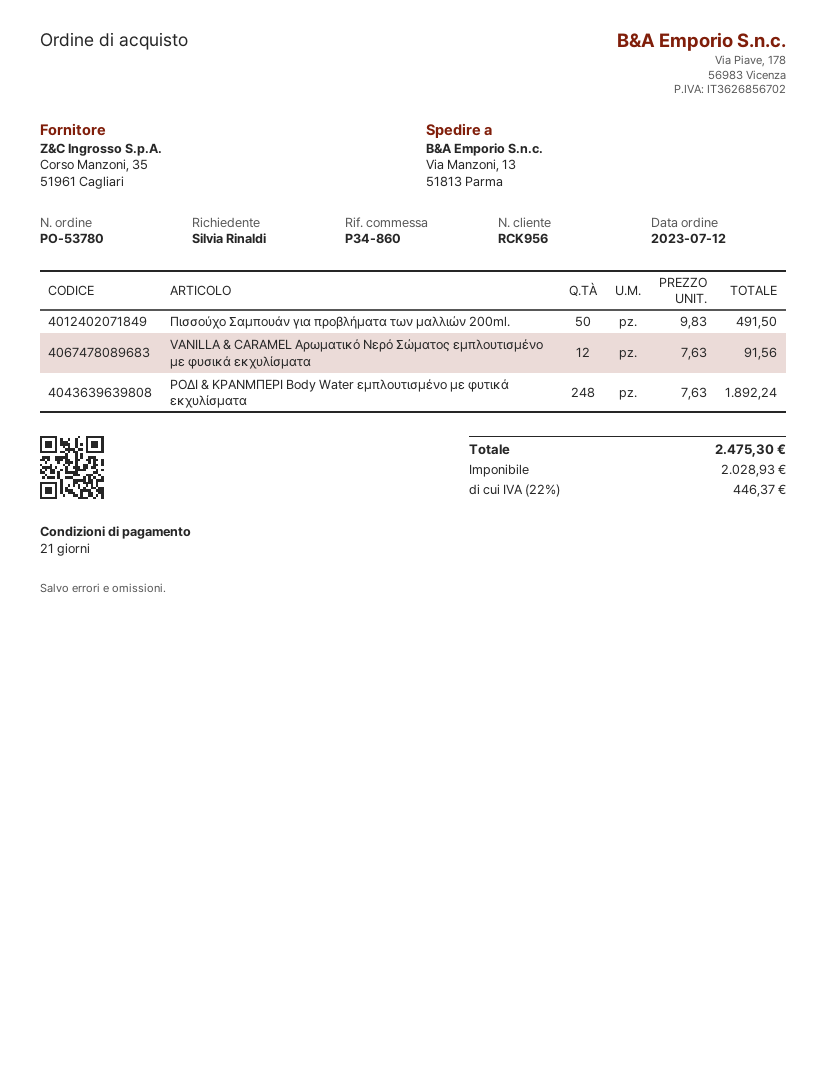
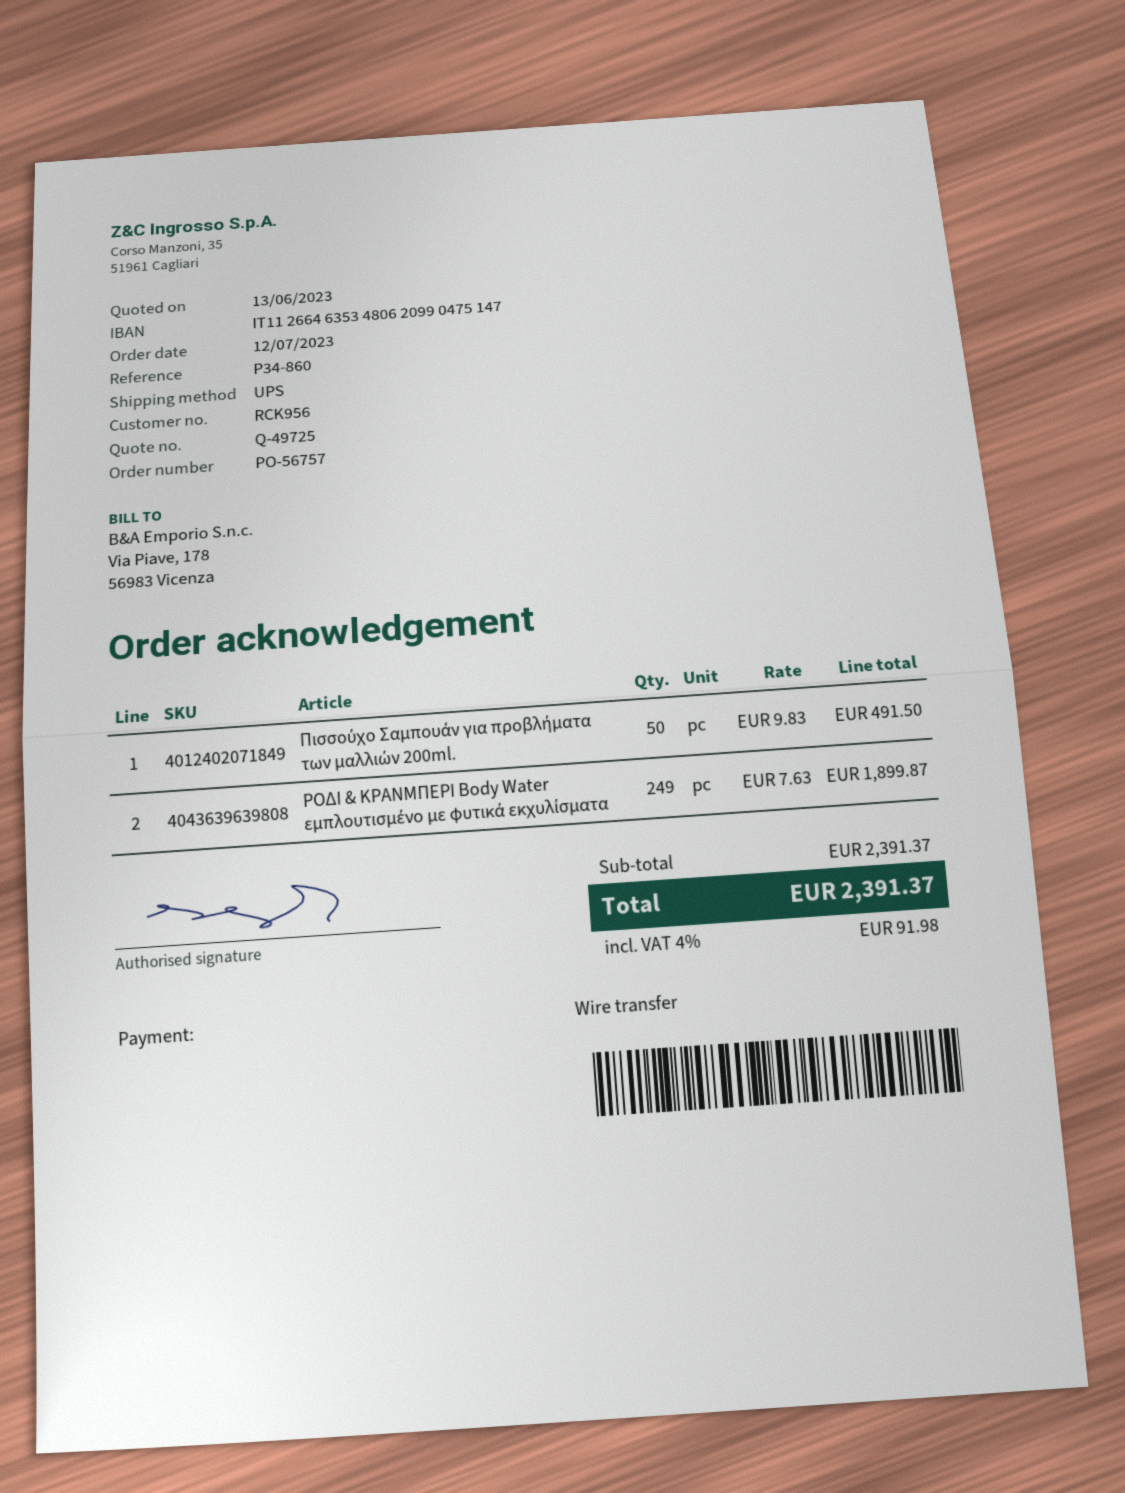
order number: PO-53780 -> PO-56757
VANILLA & CARAMEL Αρωματικό Νερό Σώματος εμπλουτισμένο με φυσικά εκχυλίσματα: 12 x 7.63 = 91.56 -> none
ΡΟΔΙ & ΚΡΑΝΜΠΕΡΙ Body Water εμπλουτισμένο με φυτικά εκχυλίσματα: 248 x 7.63 = 1892.24 -> 249 x 7.63 = 1899.87
tax: 22% = 446.37 -> 4% = 91.98
total: 2475.30 -> 2391.37

